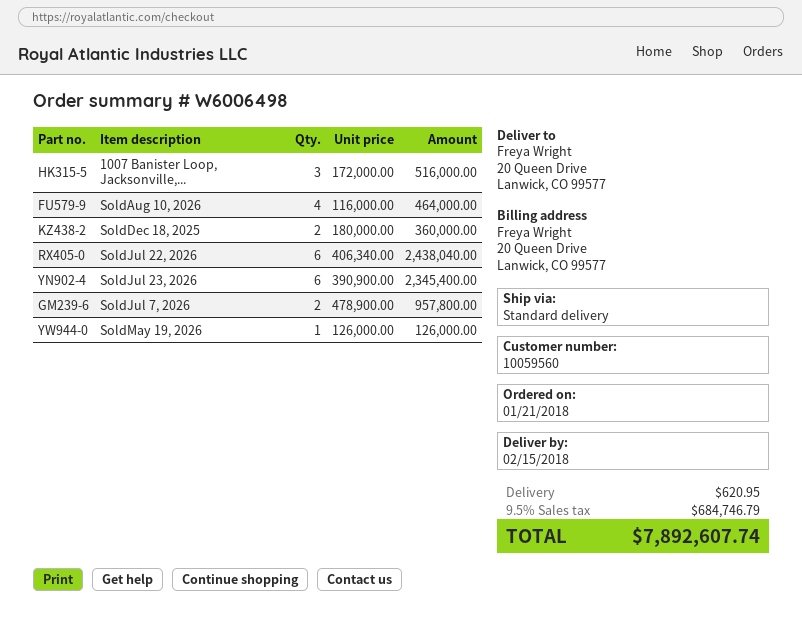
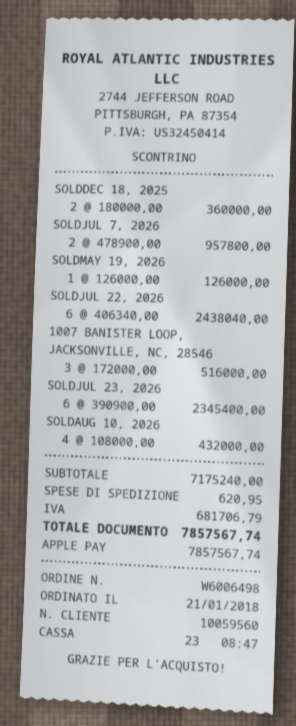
SoldAug 10, 2026: 4 x 116000.00 = 464000.00 -> 4 x 108000.00 = 432000.00
tax: 684746.79 -> 681706.79
total: 7892607.74 -> 7857567.74

